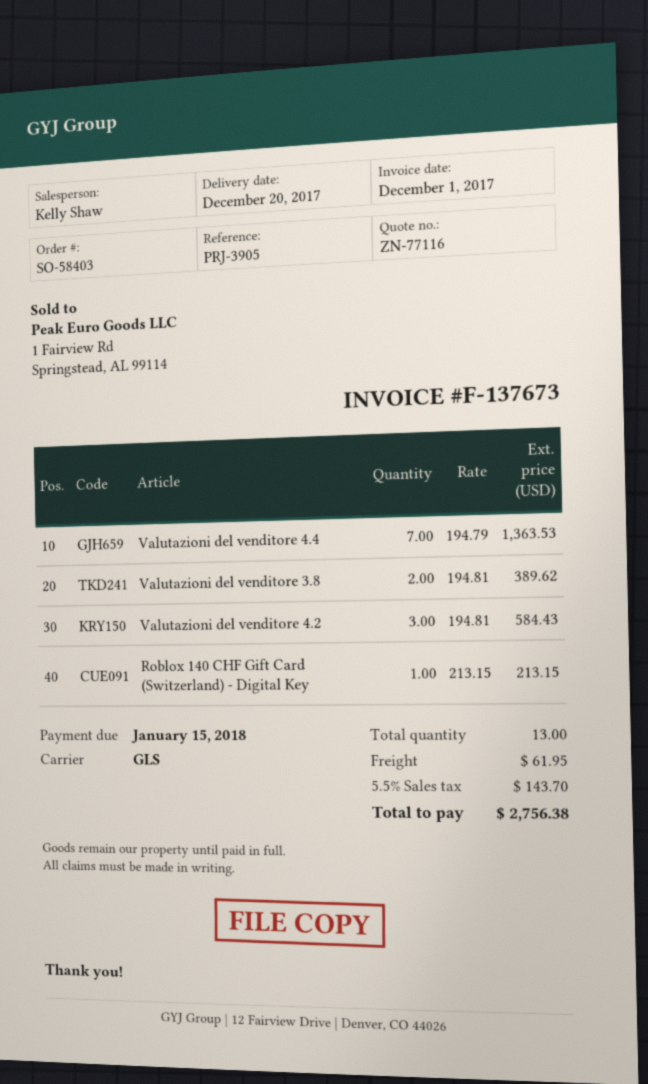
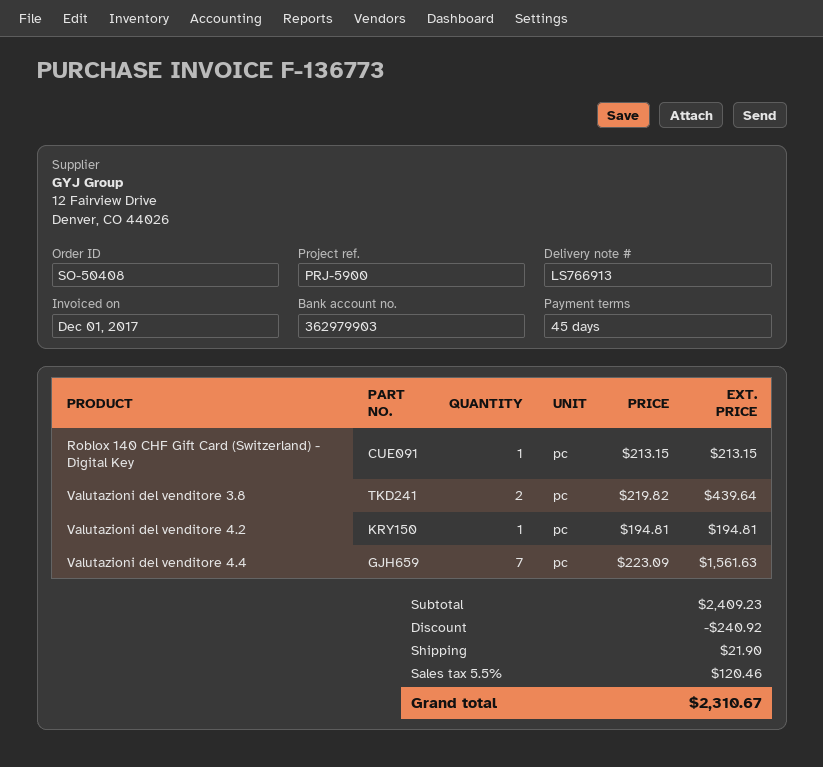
order number: SO-58403 -> SO-50408
invoice number: F-137673 -> F-136773
reference: PRJ-3905 -> PRJ-5900
Valutazioni del venditore 4.4: 7 x 194.79 = 1363.53 -> 7 x 223.09 = 1561.63
Valutazioni del venditore 3.8: 2 x 194.81 = 389.62 -> 2 x 219.82 = 439.64
Valutazioni del venditore 4.2: 3 x 194.81 = 584.43 -> 1 x 194.81 = 194.81
discount: none -> 240.92
shipping: 61.95 -> 21.90
tax: 5.5% = 143.70 -> 5.5% = 120.46
total: 2756.38 -> 2310.67

